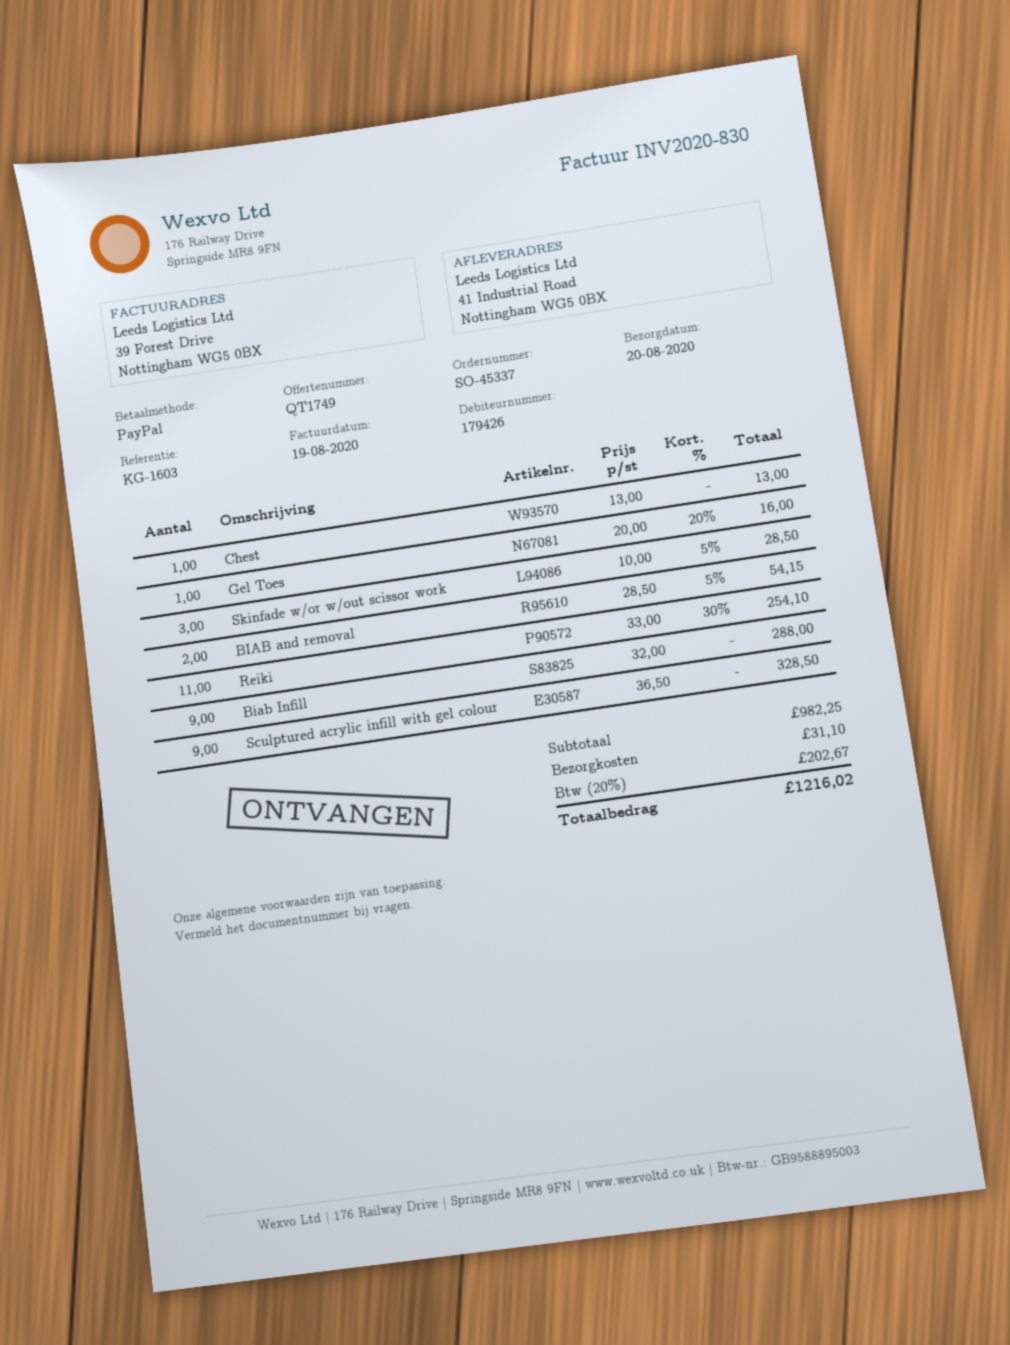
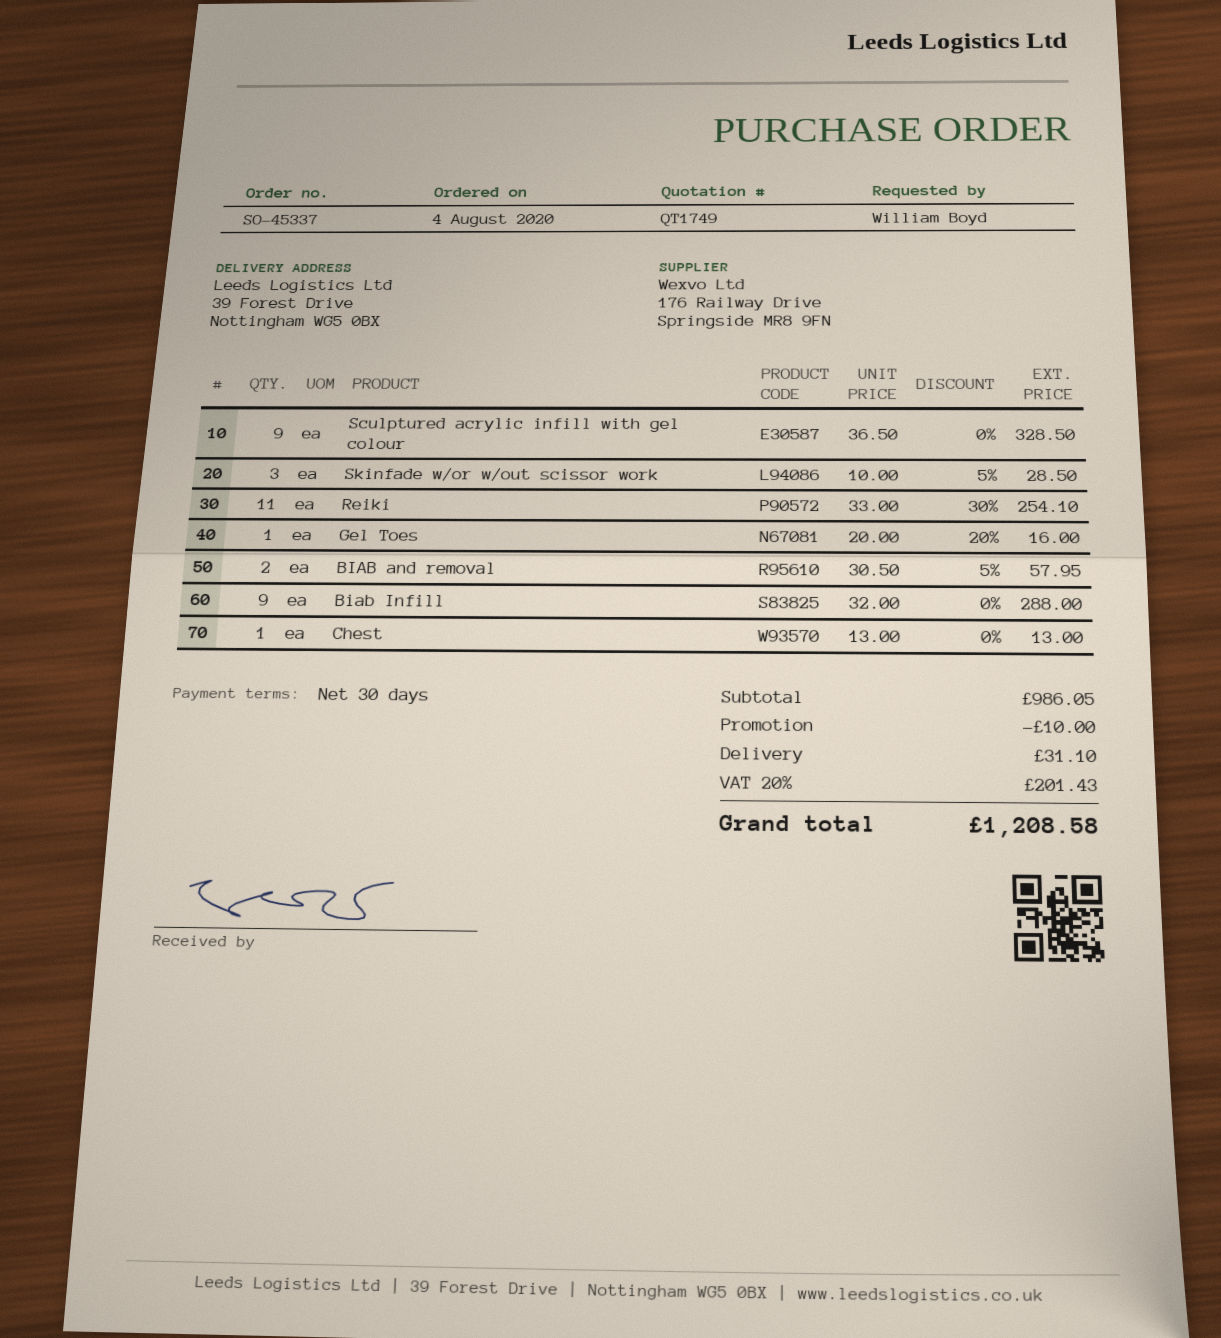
ship to: 41 Industrial Road, Nottingham WG5 0BX -> 39 Forest Drive, Nottingham WG5 0BX
BIAB and removal: 2 x 28.50 - 5% = 54.15 -> 2 x 30.50 - 5% = 57.95
subtotal: 982.25 -> 986.05
discount: none -> 10.00
tax: 20% = 202.67 -> 20% = 201.43
total: 1216.02 -> 1208.58

